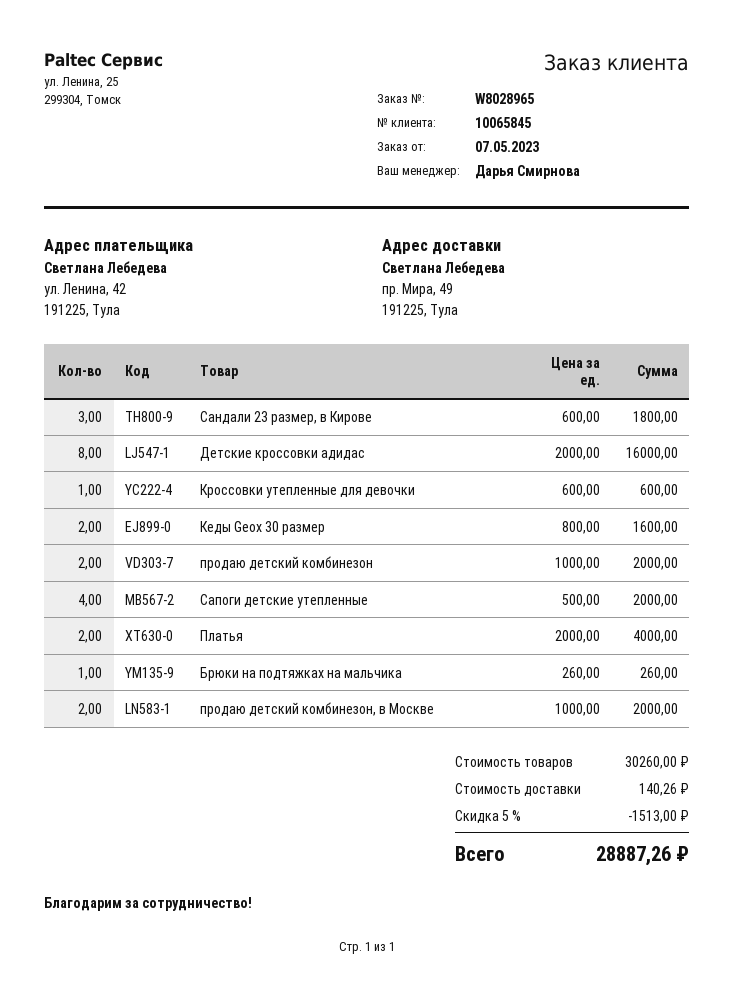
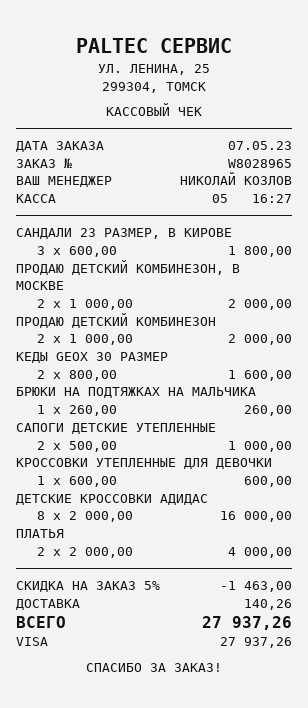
sales rep: Дарья Смирнова -> НИКОЛАЙ КОЗЛОВ
Сапоги детские утепленные: 4 x 500.00 = 2000.00 -> 2 x 500.00 = 1000.00
discount: 5% = 1513.00 -> 5% = 1463.00
total: 28887.26 -> 27937.26

